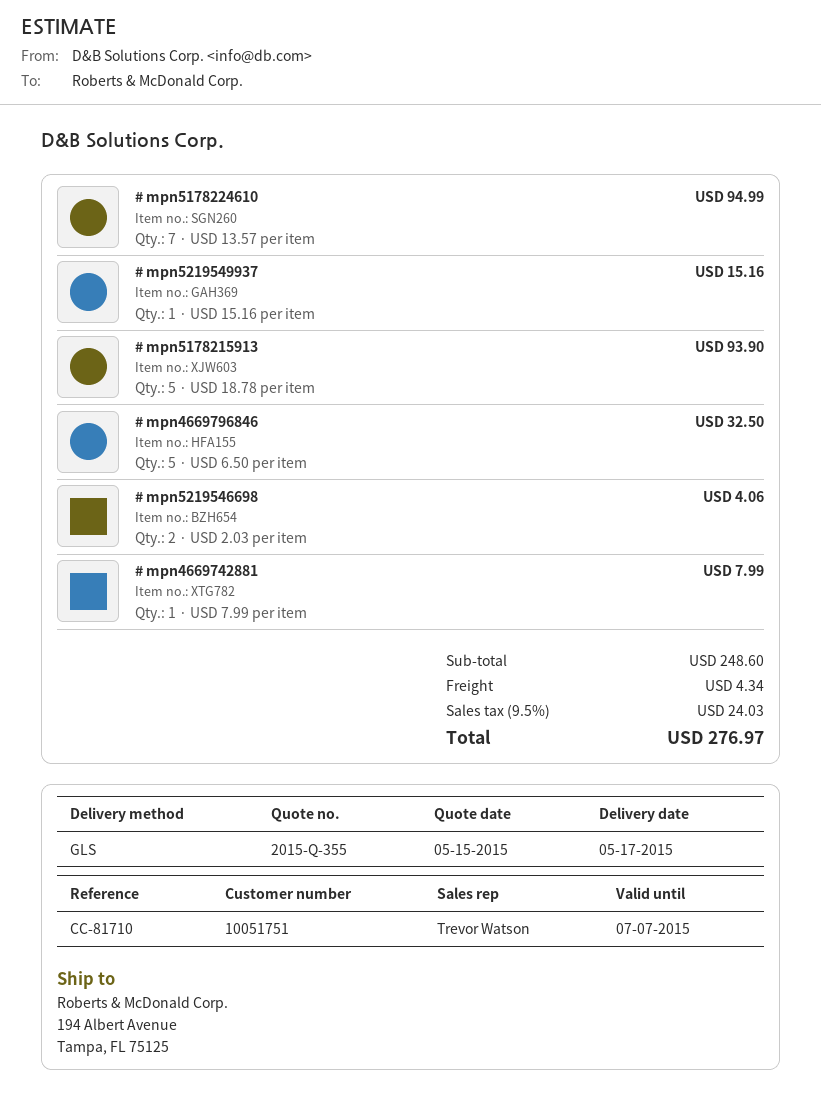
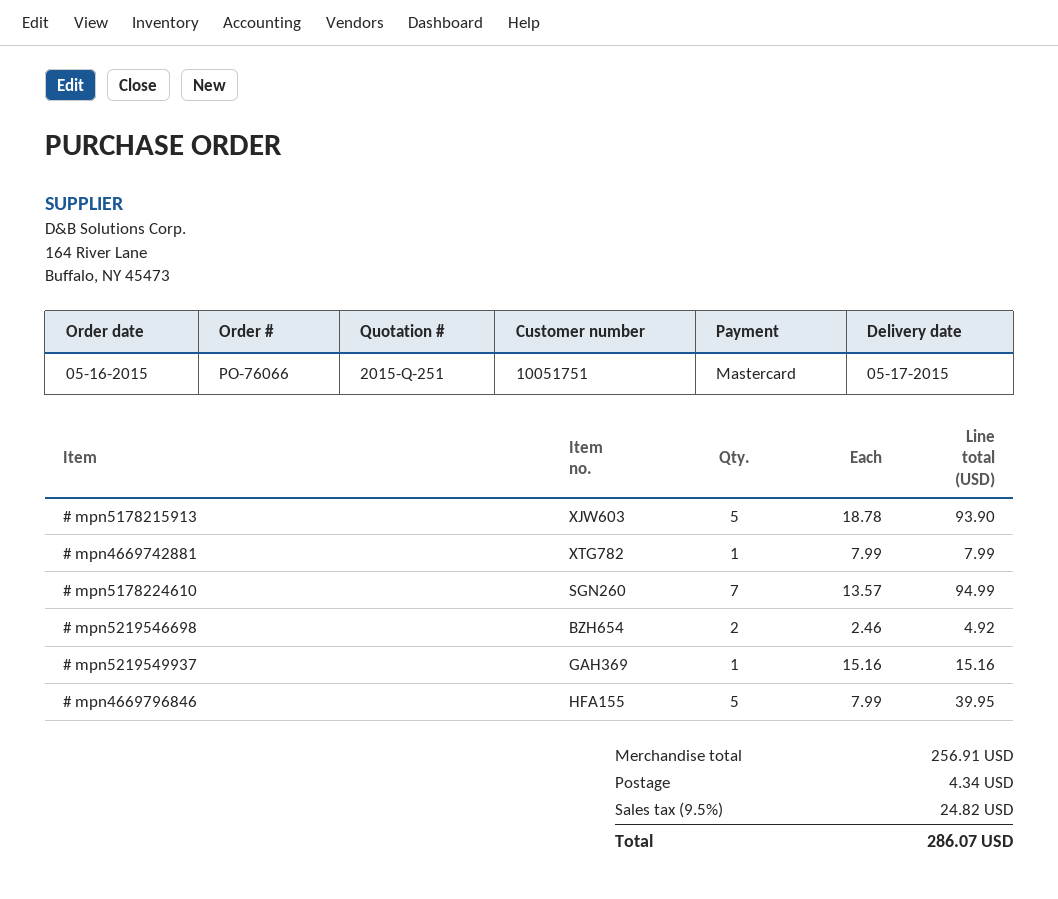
quote number: 2015-Q-355 -> 2015-Q-251
# mpn4669796846: 5 x 6.50 = 32.50 -> 5 x 7.99 = 39.95
# mpn5219546698: 2 x 2.03 = 4.06 -> 2 x 2.46 = 4.92
subtotal: 248.60 -> 256.91
tax: 9.5% = 24.03 -> 9.5% = 24.82
total: 276.97 -> 286.07

